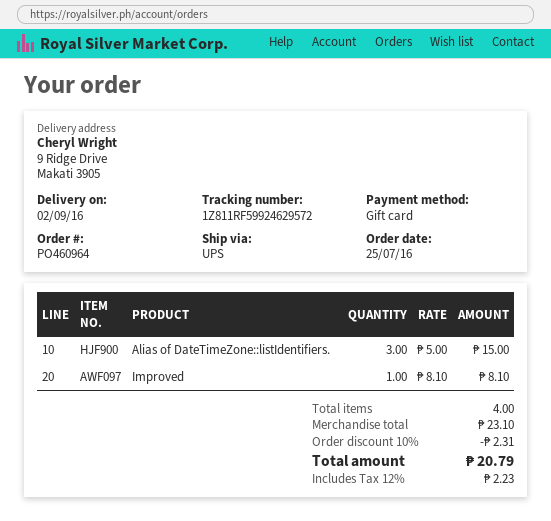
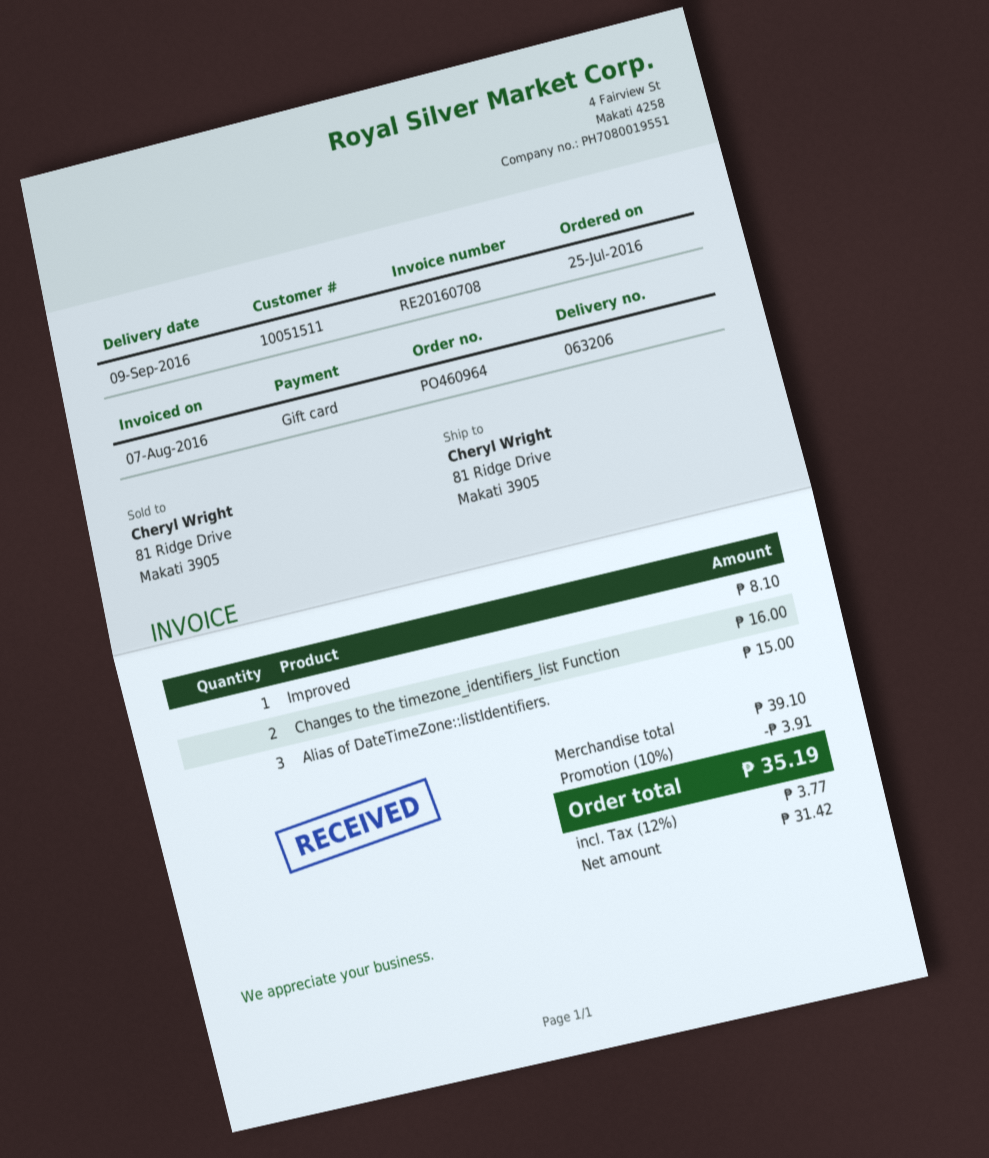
delivery date: 2016-09-02 -> 2016-09-09
ship to: 9 Ridge Drive, Makati 3905 -> 81 Ridge Drive, Makati 3905
Changes to the timezone_identifiers_list Function: none -> 2 for 16.00
subtotal: 23.10 -> 39.10
discount: 10% = 2.31 -> 10% = 3.91
tax: 12% = 2.23 -> 12% = 3.77
total: 20.79 -> 35.19

